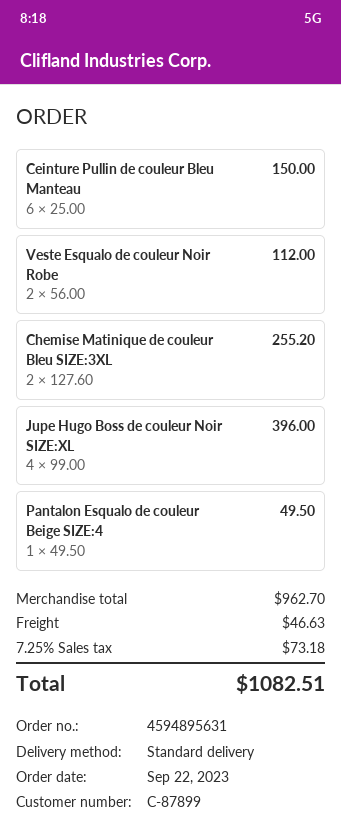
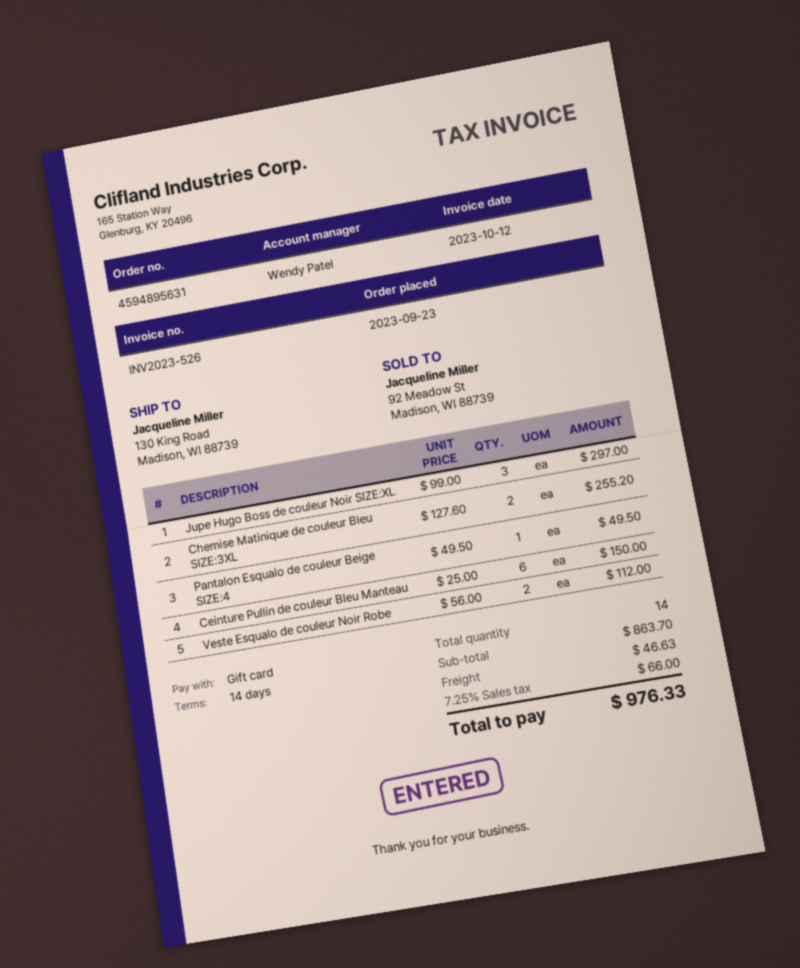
order date: 2023-09-22 -> 2023-09-23
Jupe Hugo Boss de couleur Noir SIZE:XL: 4 x 99.00 = 396.00 -> 3 x 99.00 = 297.00
subtotal: 962.70 -> 863.70
tax: 7.25% = 73.18 -> 7.25% = 66.00
total: 1082.51 -> 976.33

